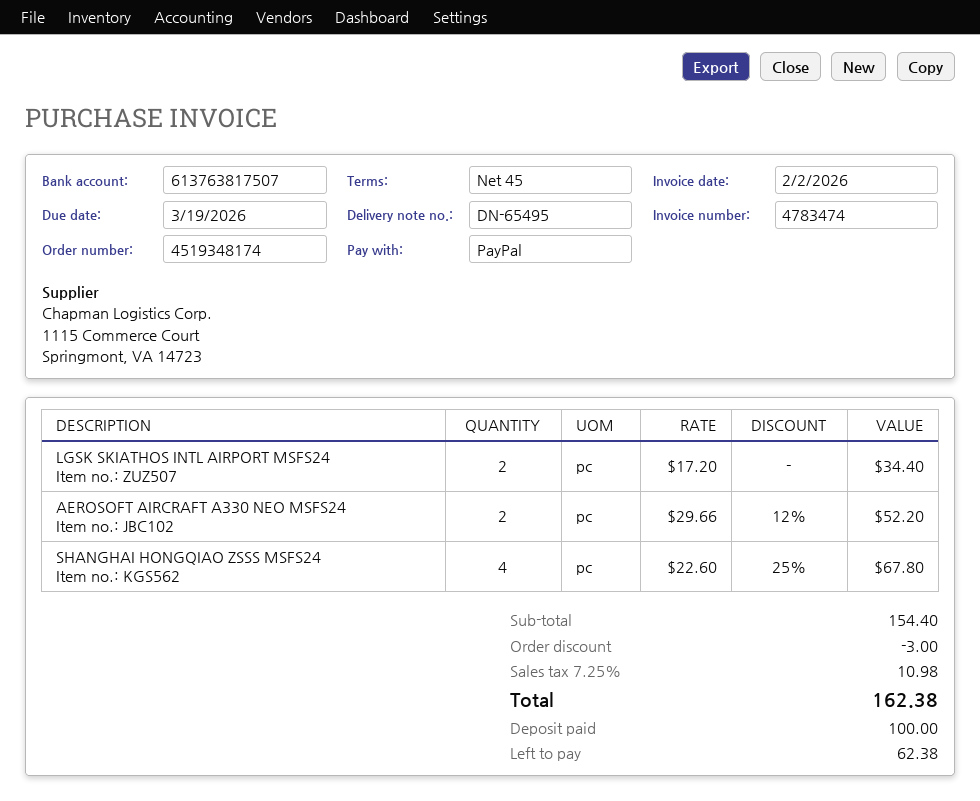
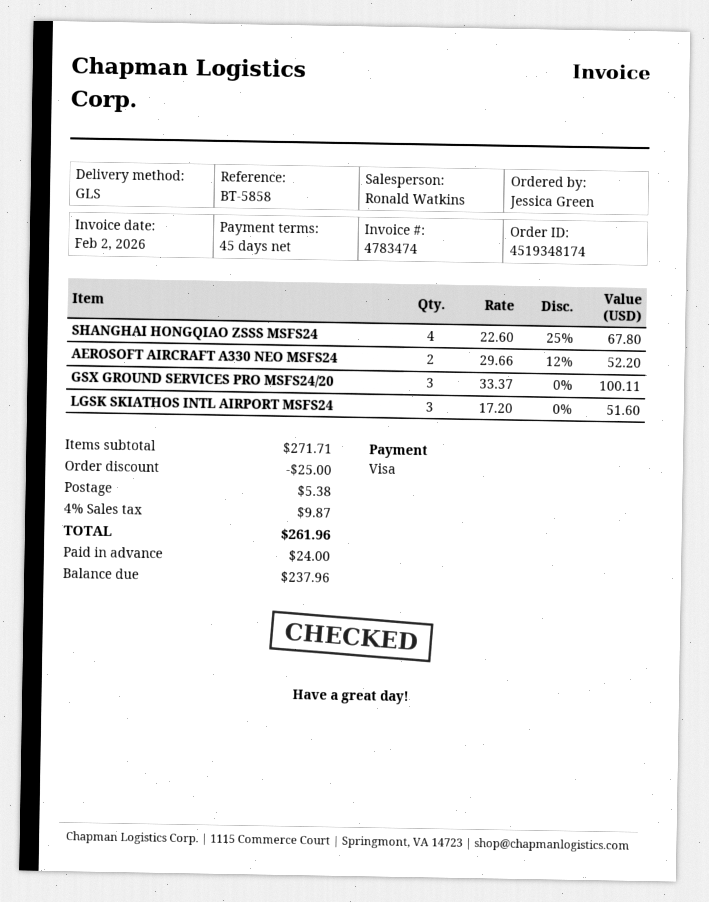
payment method: PayPal -> Visa
LGSK SKIATHOS INTL AIRPORT MSFS24: 2 x 17.20 = 34.40 -> 3 x 17.20 = 51.60
GSX GROUND SERVICES PRO MSFS24/20: none -> 3 x 33.37 = 100.11
subtotal: 154.40 -> 271.71
discount: 3.00 -> 25.00
shipping: none -> 5.38
tax: 7.25% = 10.98 -> 4% = 9.87
total: 162.38 -> 261.96
deposit: 100.00 -> 24.00
balance: 62.38 -> 237.96

